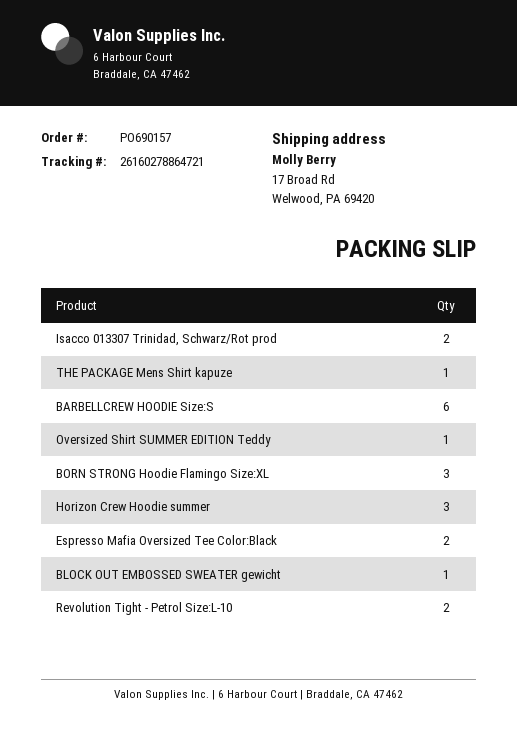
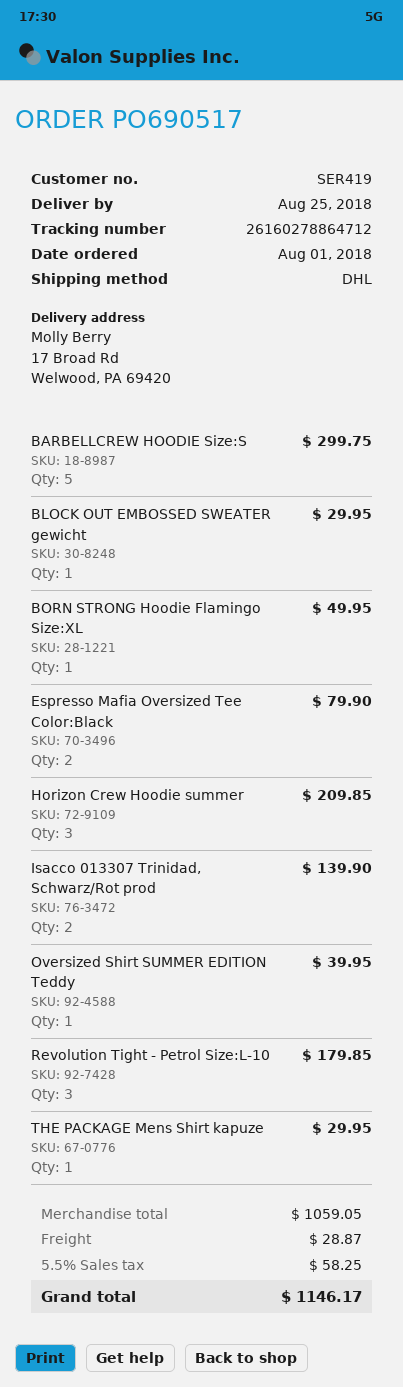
order number: PO690157 -> PO690517
tracking number: 26160278864721 -> 26160278864712
BARBELLCREW HOODIE Size:S: 6 -> 5
BORN STRONG Hoodie Flamingo Size:XL: 3 -> 1
Revolution Tight - Petrol Size:L-10: 2 -> 3

